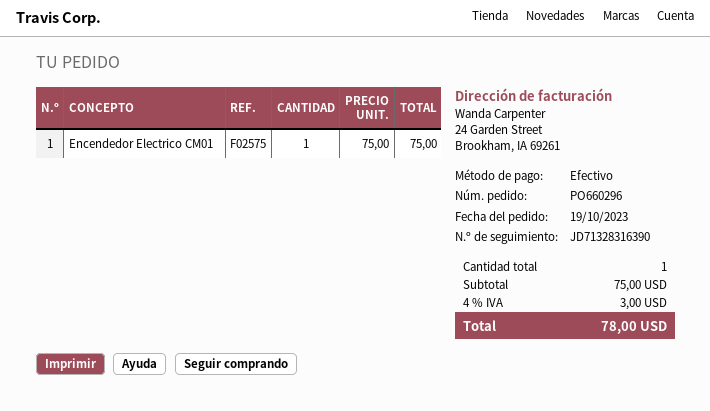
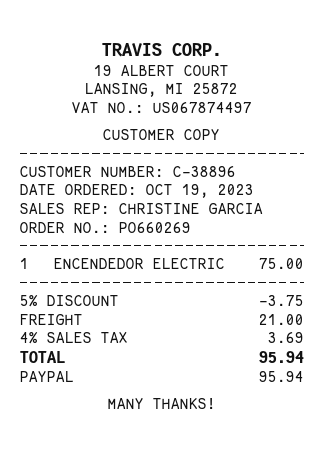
order number: PO660296 -> PO660269
payment method: cash -> PayPal
discount: none -> 5% = 3.75
shipping: none -> 21.00
tax: 4% = 3.00 -> 4% = 3.69
total: 78.00 -> 95.94

